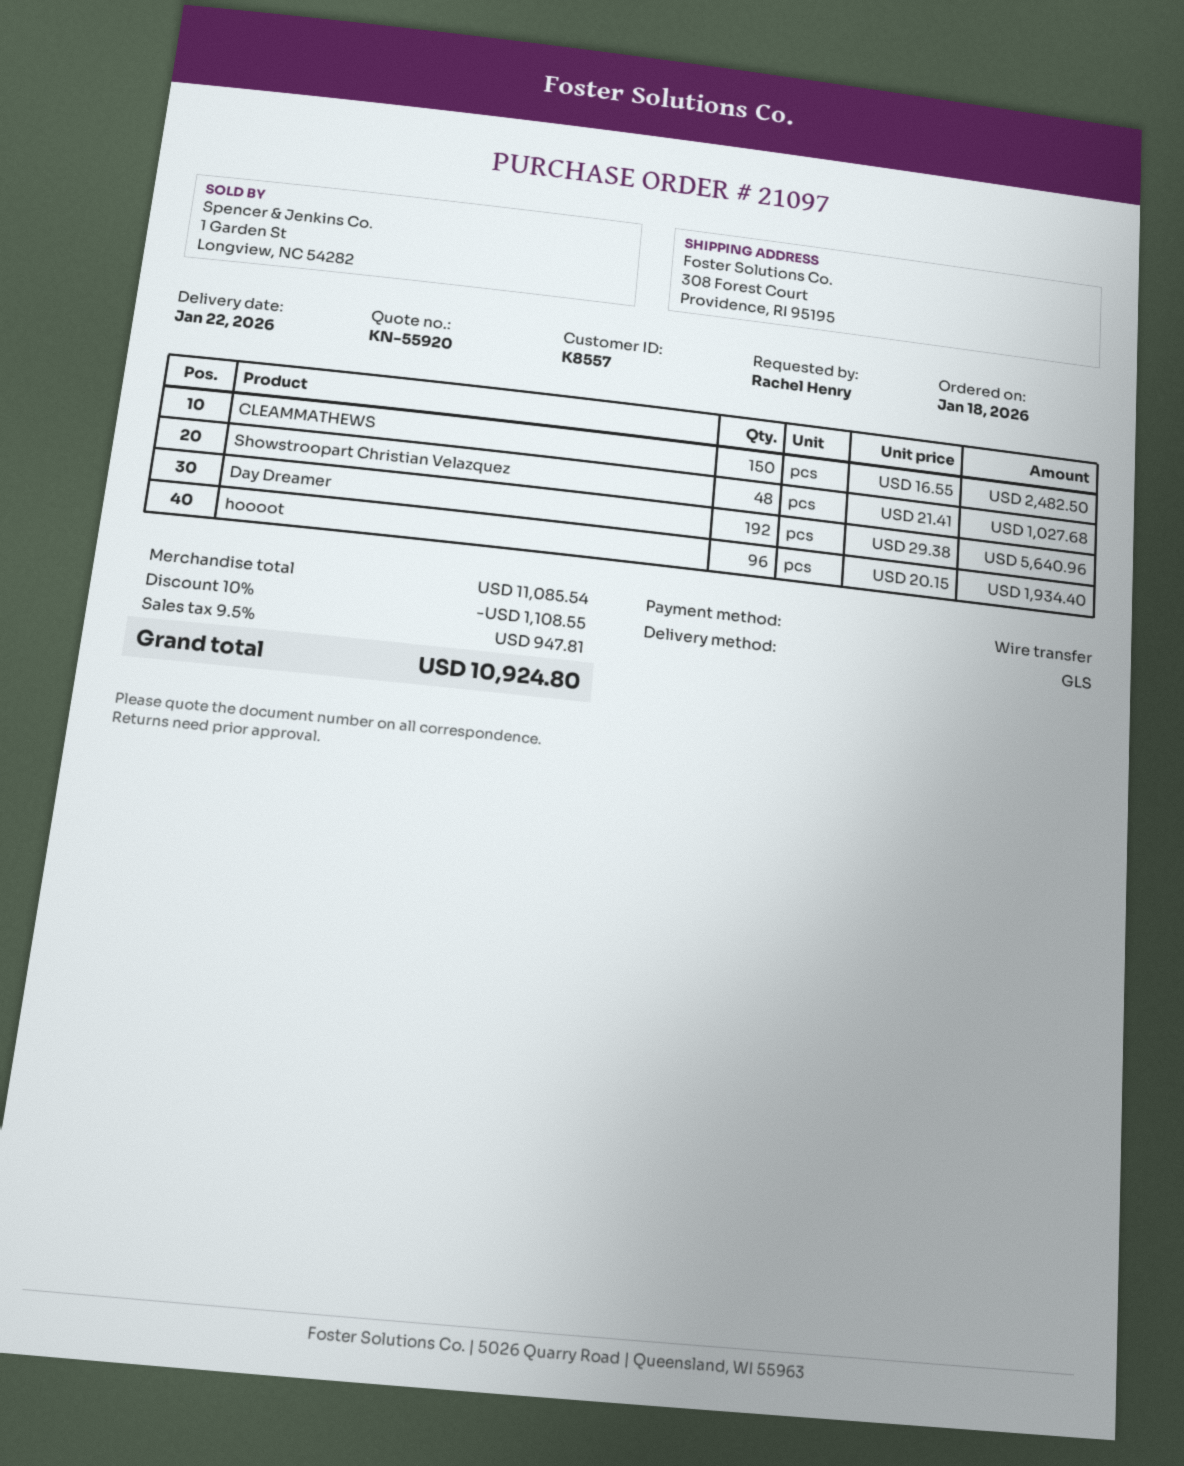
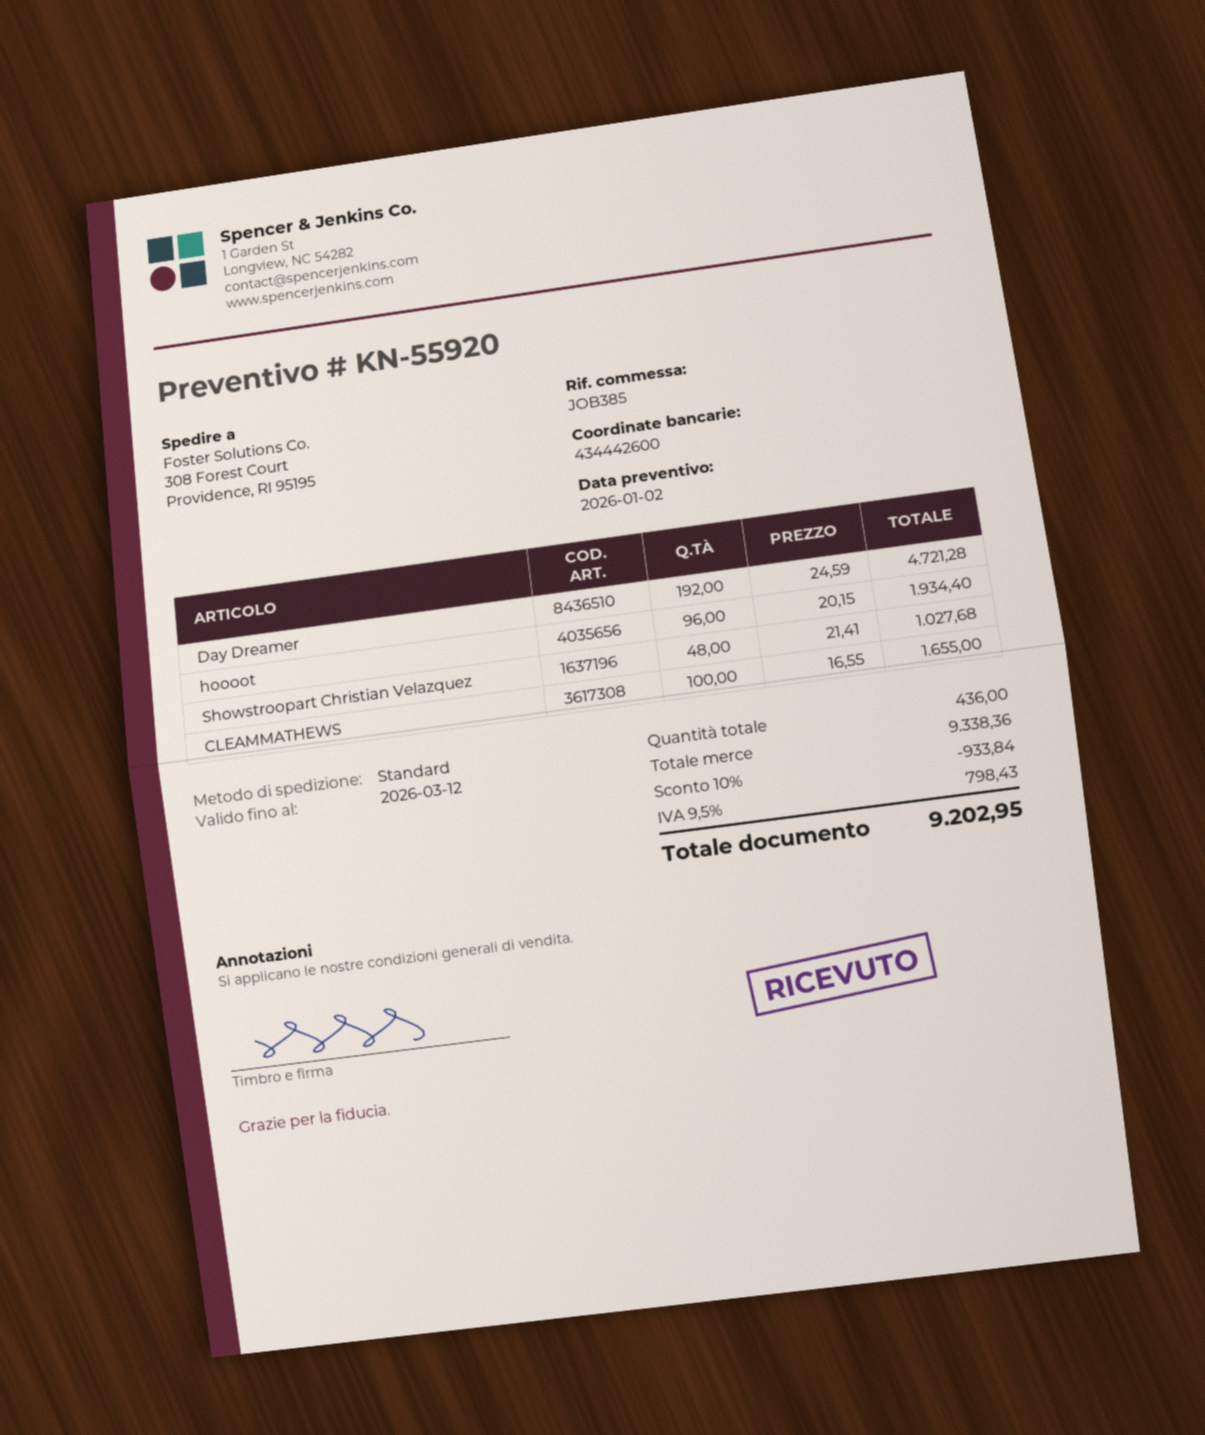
shipping method: GLS -> standard
CLEAMMATHEWS: 150 x 16.55 = 2482.50 -> 100 x 16.55 = 1655.00
Day Dreamer: 192 x 29.38 = 5640.96 -> 192 x 24.59 = 4721.28
subtotal: 11085.54 -> 9338.36
discount: 10% = 1108.55 -> 10% = 933.84
tax: 9.5% = 947.81 -> 9.5% = 798.43
total: 10924.80 -> 9202.95

